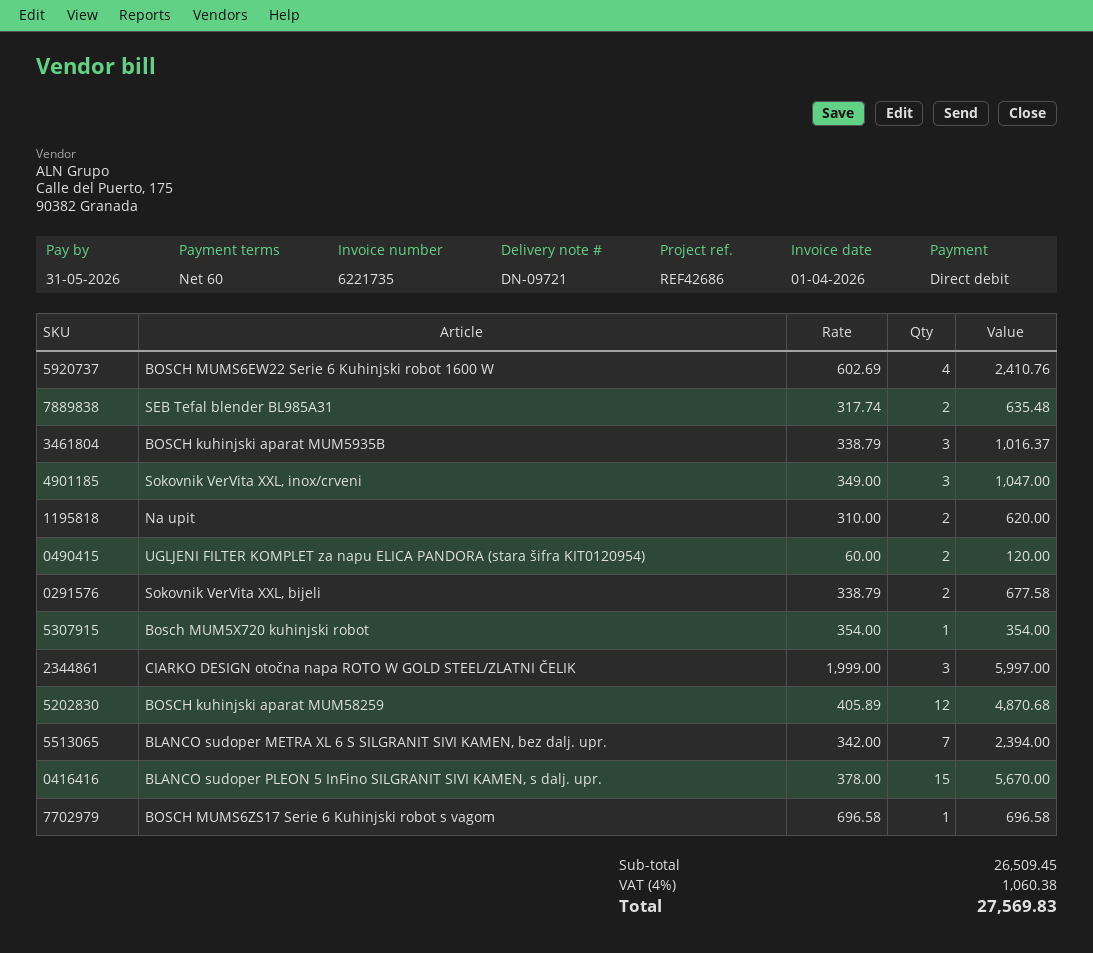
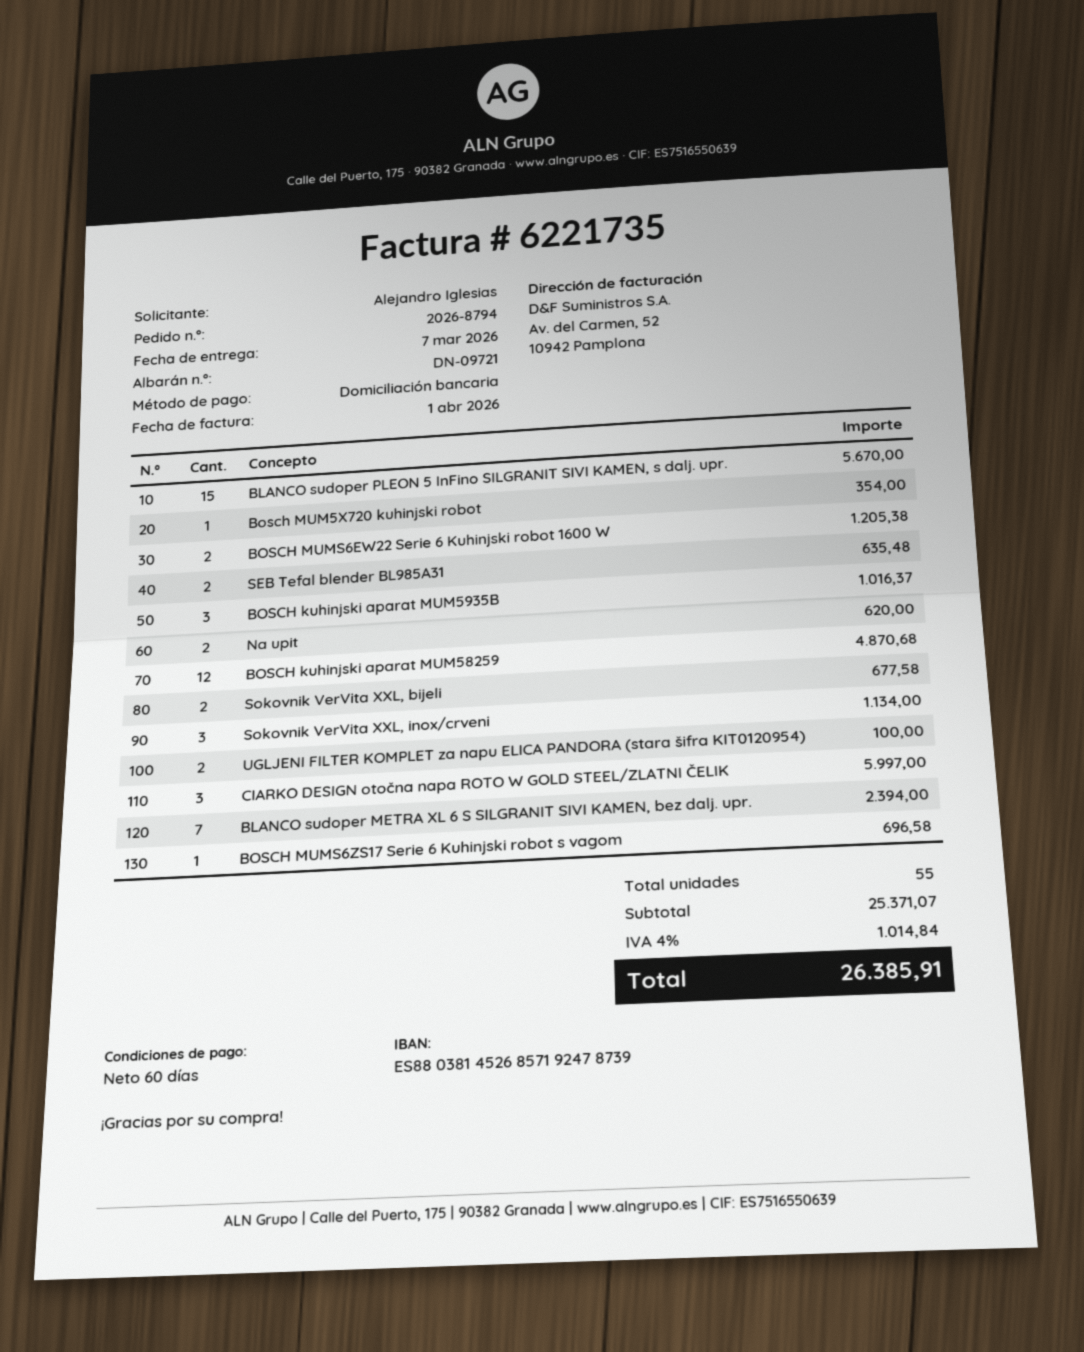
BOSCH MUMS6EW22 Serie 6 Kuhinjski robot 1600 W: 4 for 2410.76 -> 2 for 1205.38
Sokovnik VerVita XXL, inox/crveni: 3 for 1047.00 -> 3 for 1134.00
UGLJENI FILTER KOMPLET za napu ELICA PANDORA (stara šifra KIT0120954): 2 for 120.00 -> 2 for 100.00
subtotal: 26509.45 -> 25371.07
tax: 4% = 1060.38 -> 4% = 1014.84
total: 27569.83 -> 26385.91

